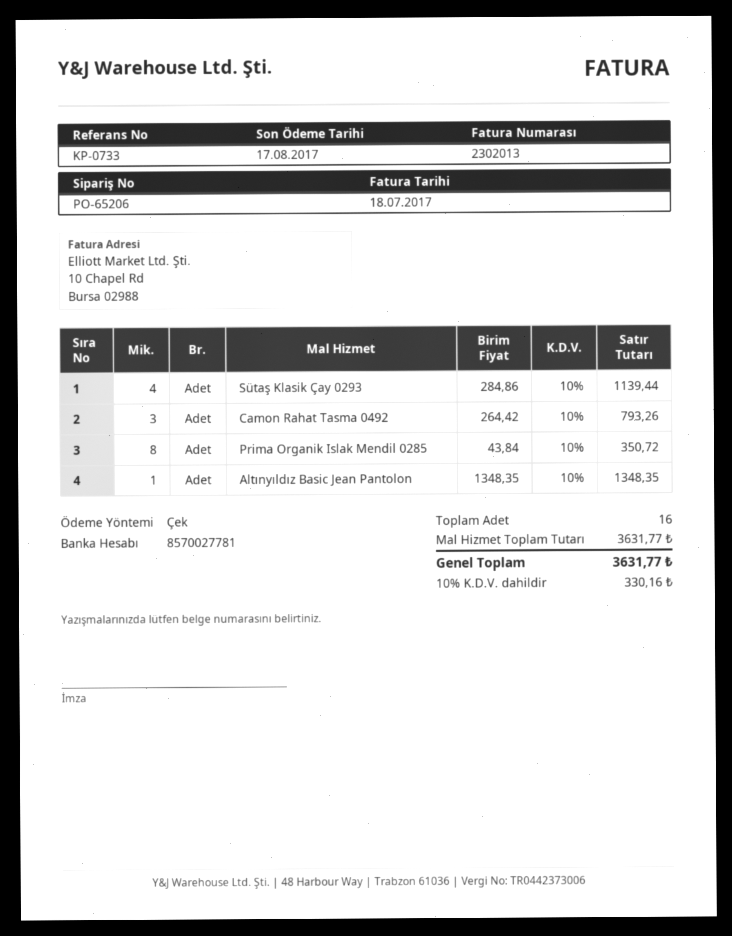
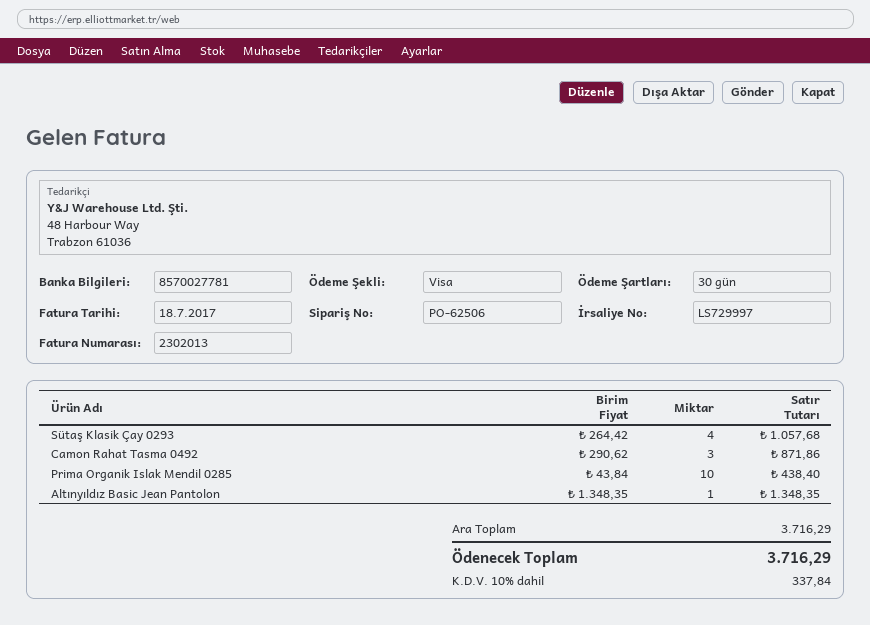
order number: PO-65206 -> PO-62506
payment method: cheque -> Visa
Sütaş Klasik Çay 0293: 4 x 284.86 = 1139.44 -> 4 x 264.42 = 1057.68
Camon Rahat Tasma 0492: 3 x 264.42 = 793.26 -> 3 x 290.62 = 871.86
Prima Organik Islak Mendil 0285: 8 x 43.84 = 350.72 -> 10 x 43.84 = 438.40
subtotal: 3631.77 -> 3716.29
tax: 10% = 330.16 -> 10% = 337.84
total: 3631.77 -> 3716.29

